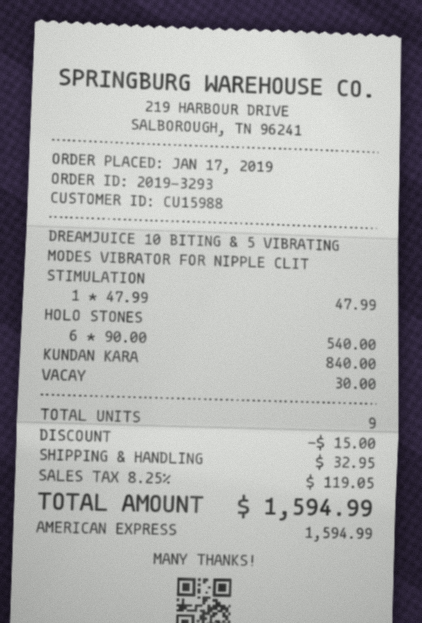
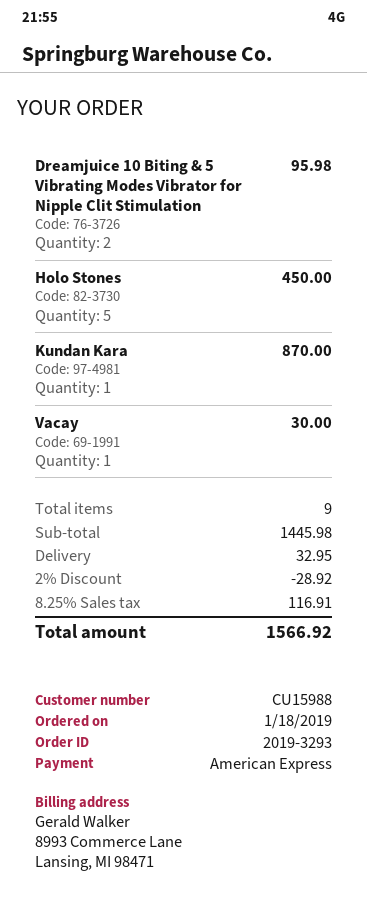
order date: 2019-01-17 -> 2019-01-18
DREAMJUICE 10 BITING & 5 VIBRATING MODES VIBRATOR FOR NIPPLE CLIT STIMULATION: 1 for 47.99 -> 2 for 95.98
HOLO STONES: 6 for 540.00 -> 5 for 450.00
KUNDAN KARA: 1 for 840.00 -> 1 for 870.00
discount: 15.00 -> 28.92
tax: 8.25% = 119.05 -> 8.25% = 116.91
total: 1594.99 -> 1566.92

